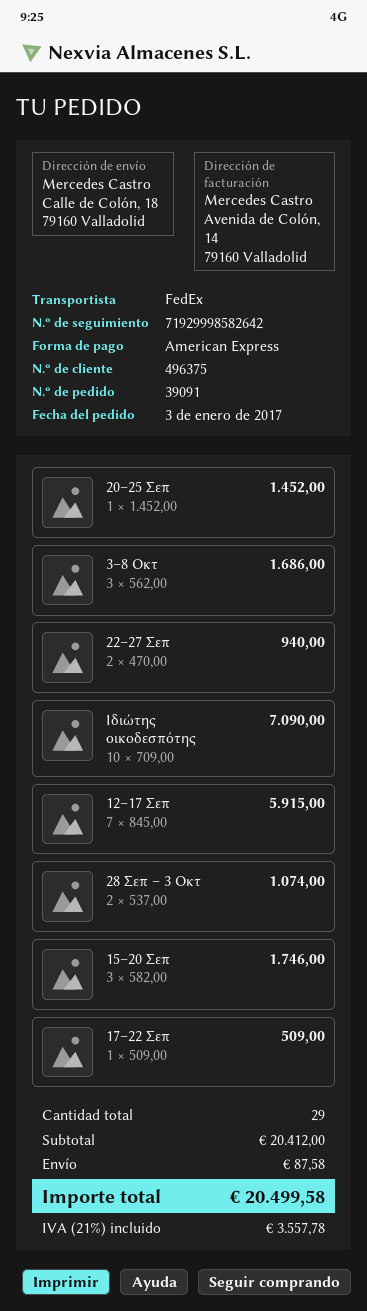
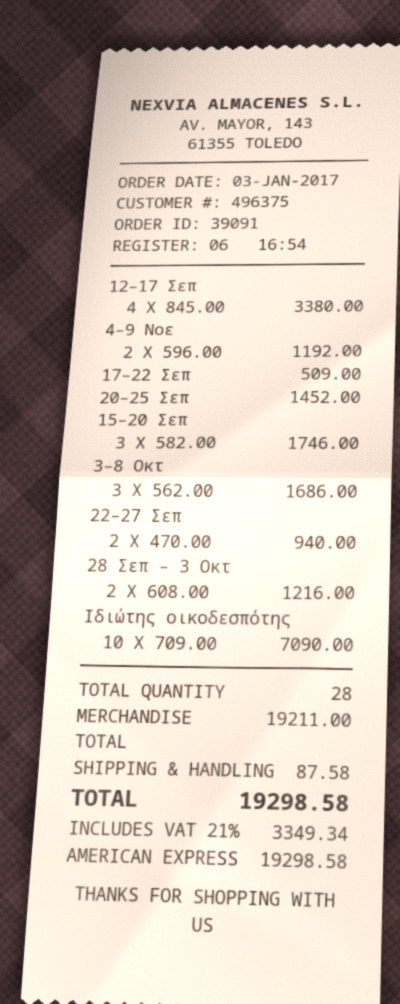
12–17 Σεπ: 7 x 845.00 = 5915.00 -> 4 x 845.00 = 3380.00
28 Σεπ – 3 Οκτ: 2 x 537.00 = 1074.00 -> 2 x 608.00 = 1216.00
4–9 Νοε: none -> 2 x 596.00 = 1192.00
total quantity: 29 -> 28
subtotal: 20412.00 -> 19211.00
tax: 21% = 3557.78 -> 21% = 3349.34
total: 20499.58 -> 19298.58

